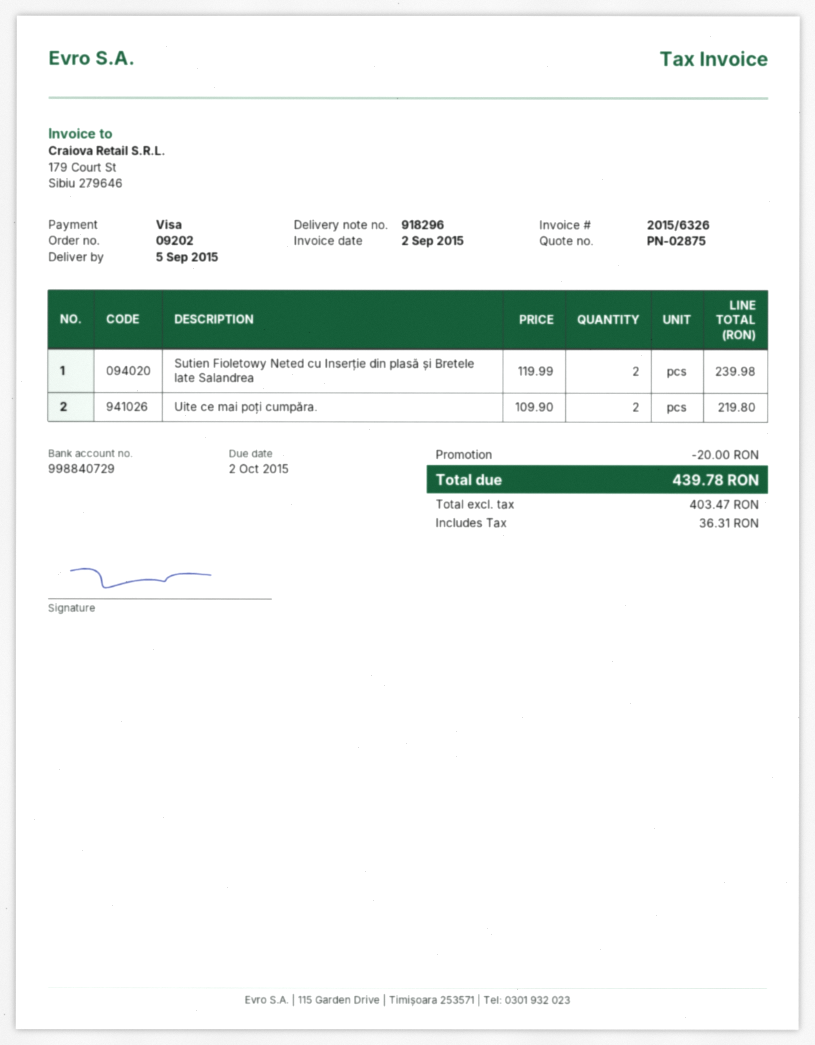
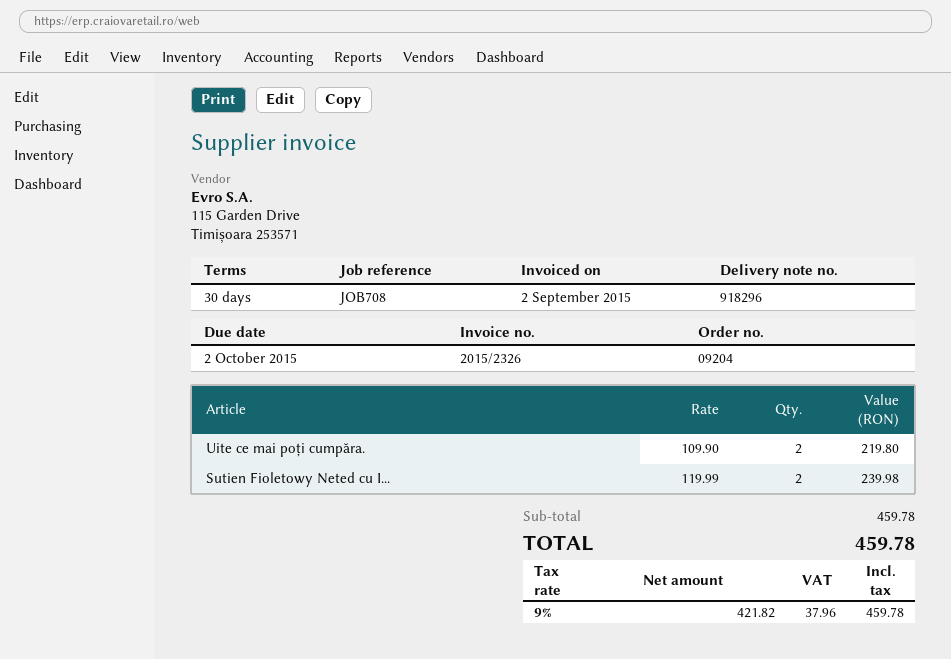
order number: 09202 -> 09204
invoice number: 2015/6326 -> 2015/2326
discount: 20.00 -> none
net: 403.47 -> 421.82
tax: 36.31 -> 37.96
total: 439.78 -> 459.78

